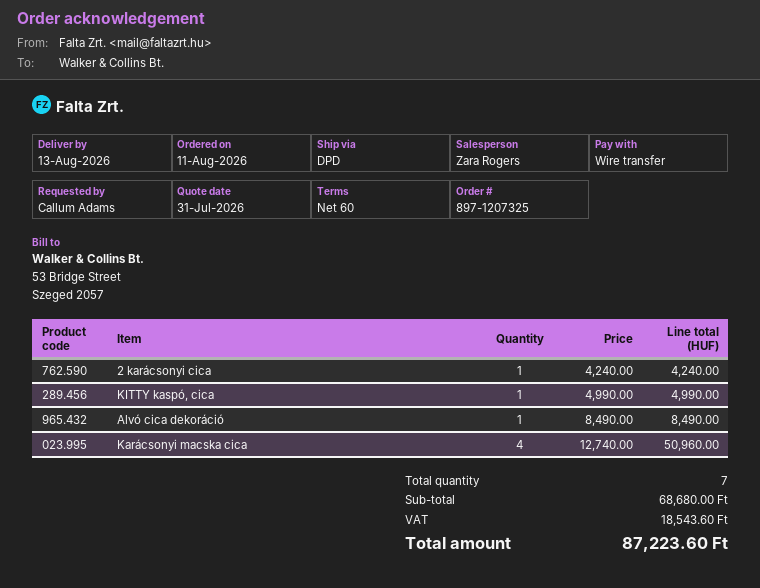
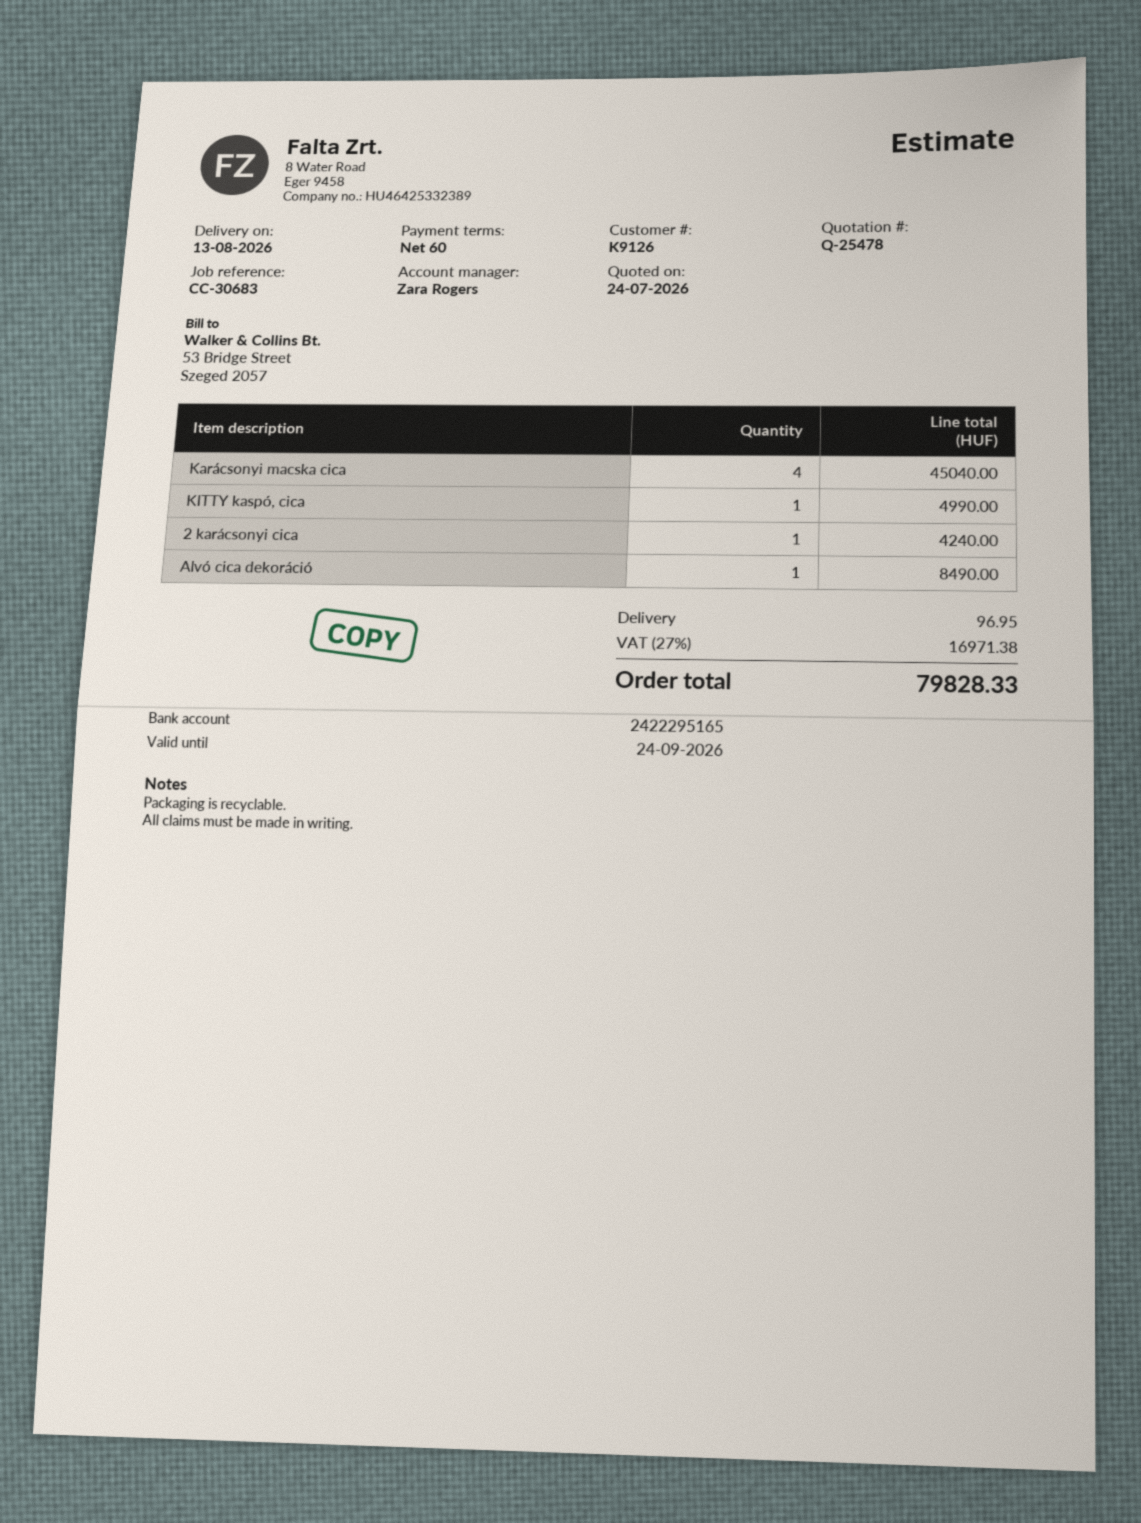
quote date: 2026-07-31 -> 2026-07-24
Karácsonyi macska cica: 4 for 50960.00 -> 4 for 45040.00
shipping: none -> 96.95
tax: 18543.60 -> 16971.38
total: 87223.60 -> 79828.33

